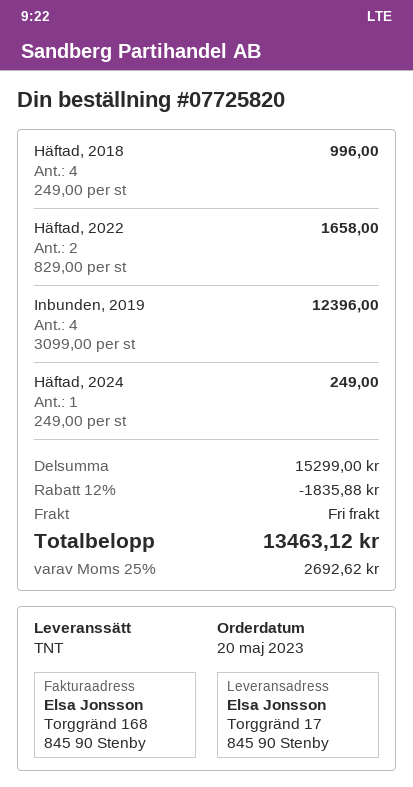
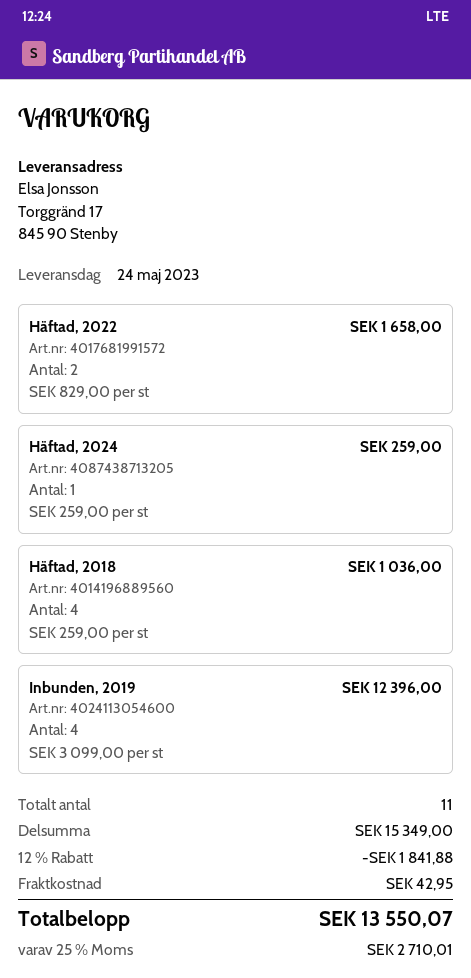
Häftad, 2018: 4 x 249.00 = 996.00 -> 4 x 259.00 = 1036.00
Häftad, 2024: 1 x 249.00 = 249.00 -> 1 x 259.00 = 259.00
subtotal: 15299.00 -> 15349.00
discount: 12% = 1835.88 -> 12% = 1841.88
shipping: 0.00 -> 42.95
tax: 25% = 2692.62 -> 25% = 2710.01
total: 13463.12 -> 13550.07

